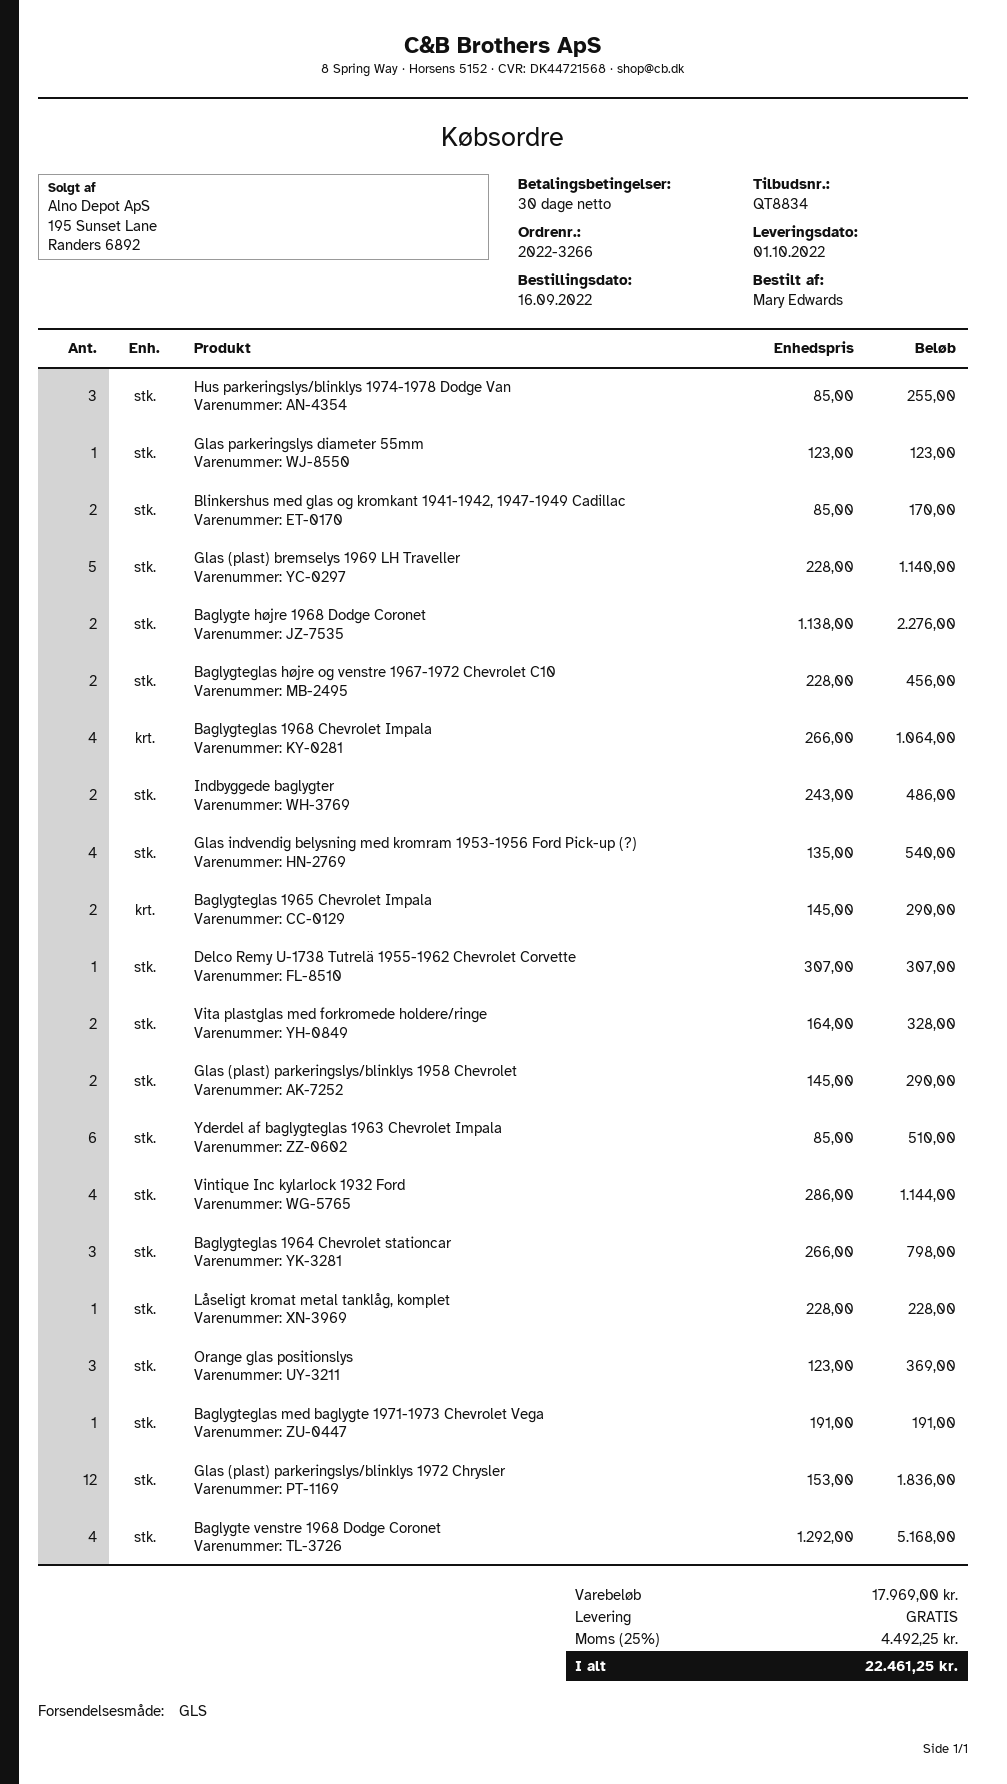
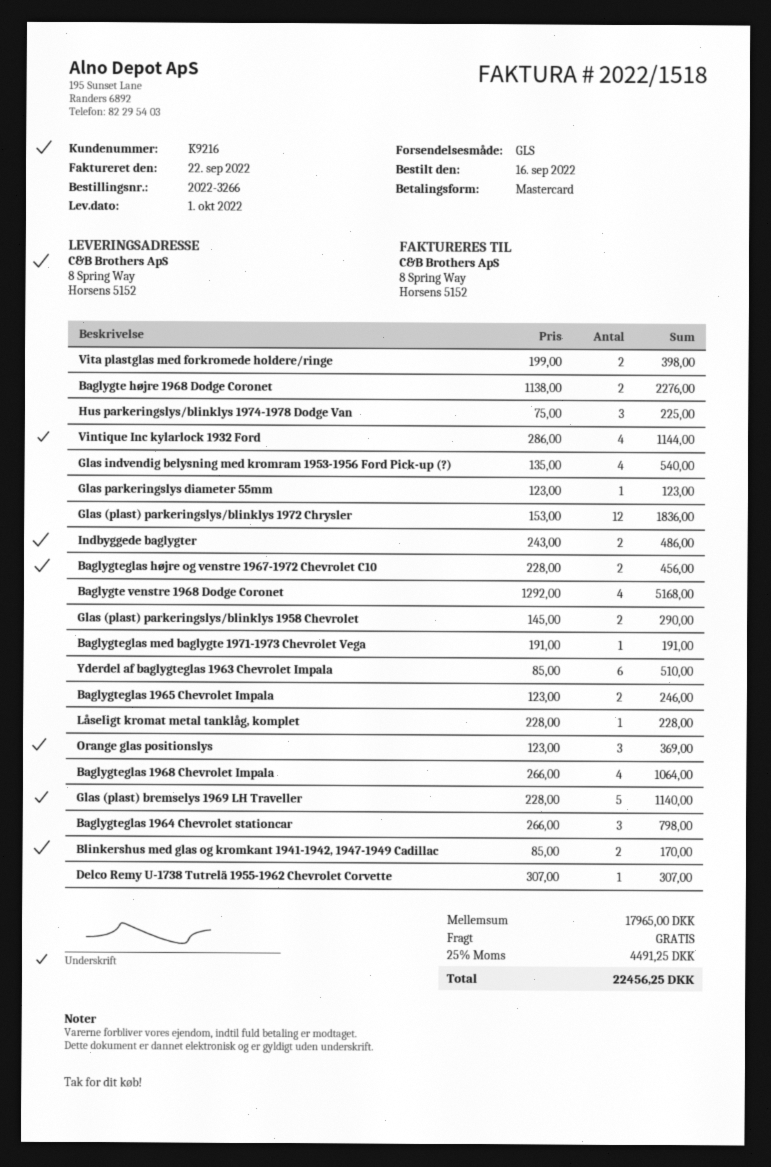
Hus parkeringslys/blinklys 1974-1978 Dodge Van: 3 x 85.00 = 255.00 -> 3 x 75.00 = 225.00
Baglygteglas 1965 Chevrolet Impala: 2 x 145.00 = 290.00 -> 2 x 123.00 = 246.00
Vita plastglas med forkromede holdere/ringe: 2 x 164.00 = 328.00 -> 2 x 199.00 = 398.00
subtotal: 17969.00 -> 17965.00
tax: 25% = 4492.25 -> 25% = 4491.25
total: 22461.25 -> 22456.25

